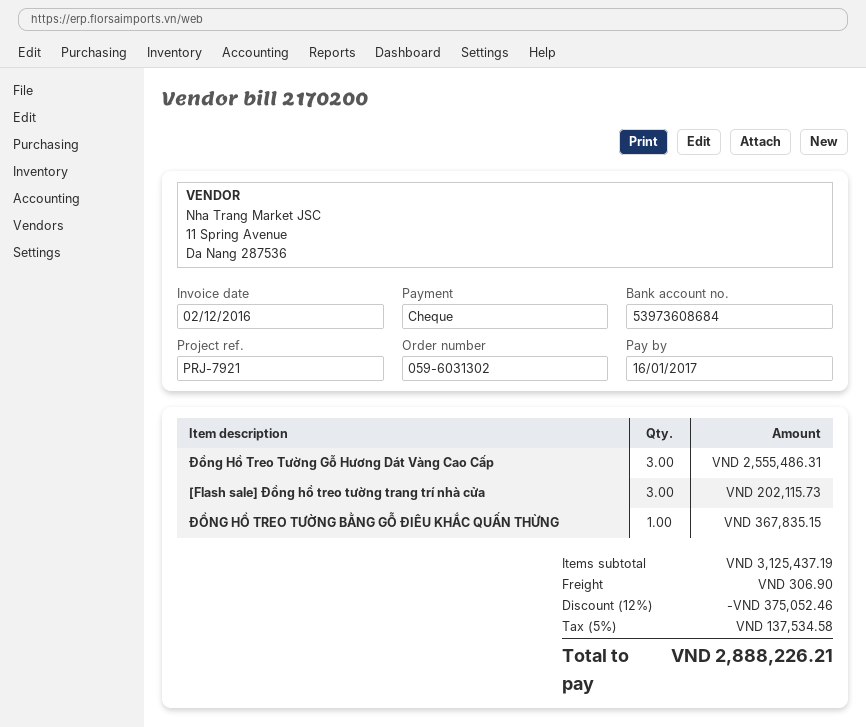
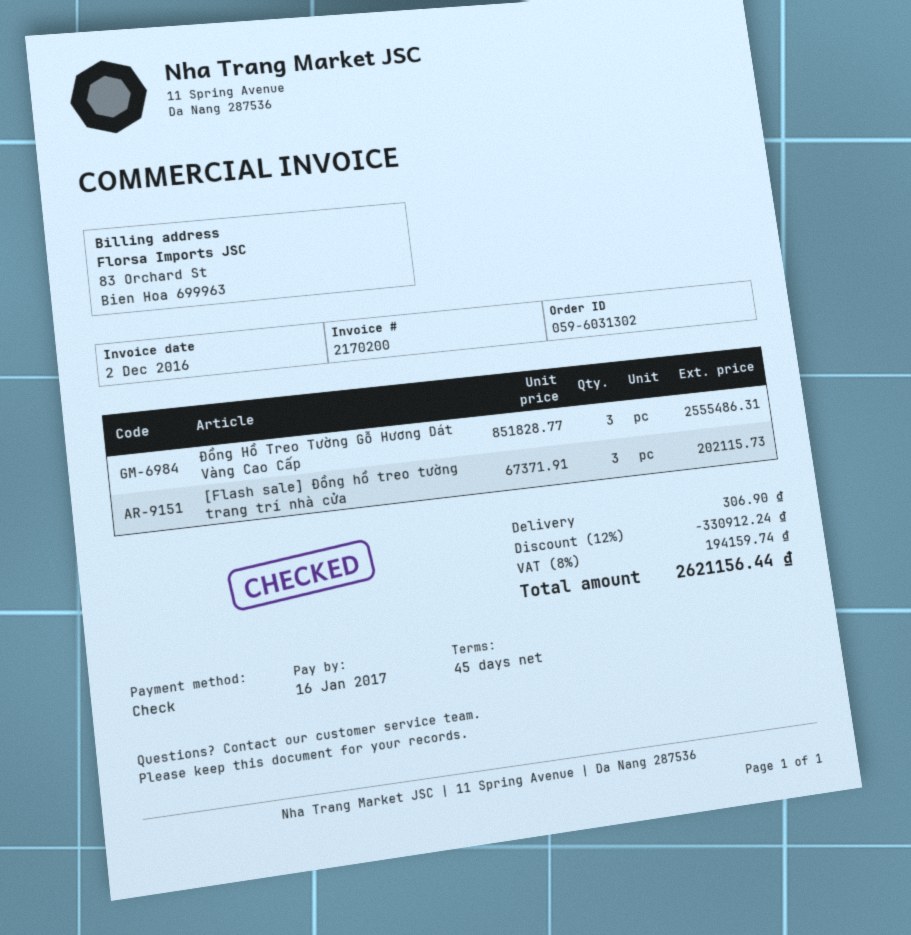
ĐỒNG HỒ TREO TƯỜNG BẰNG GỖ ĐIÊU KHẮC QUẤN THỪNG: 1 for 367835.15 -> none
discount: 12% = 375052.46 -> 12% = 330912.24
tax: 5% = 137534.58 -> 8% = 194159.74
total: 2888226.21 -> 2621156.44

